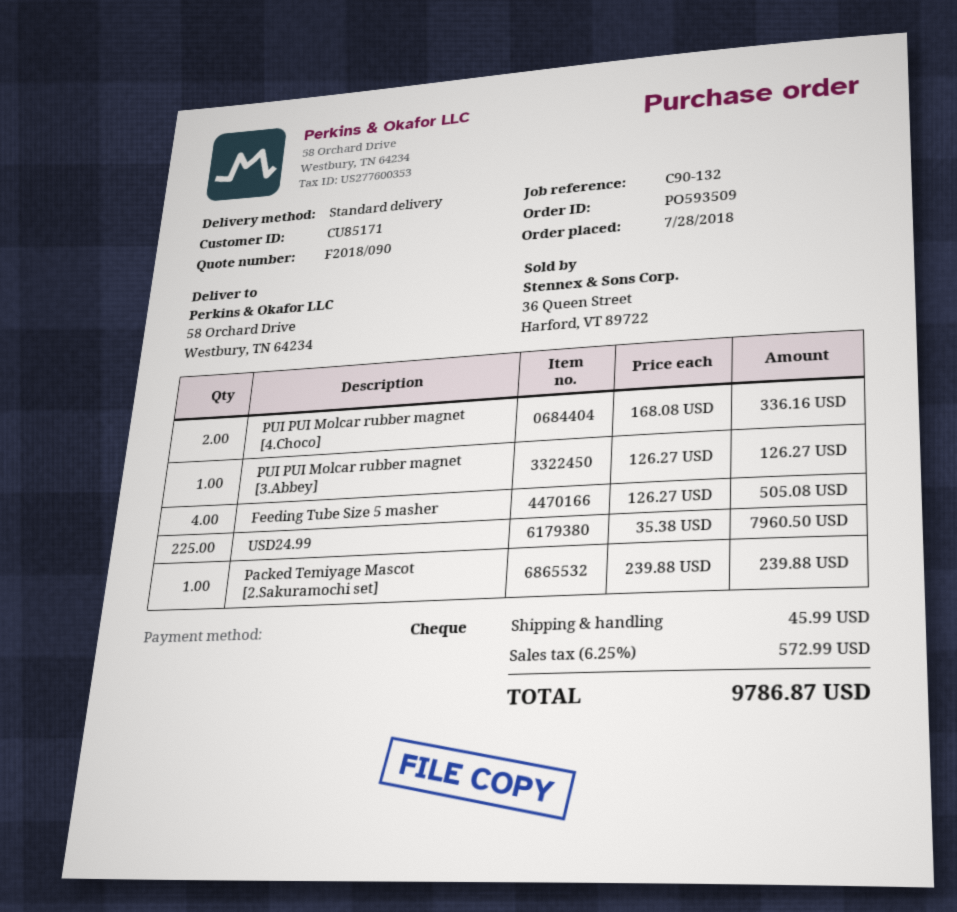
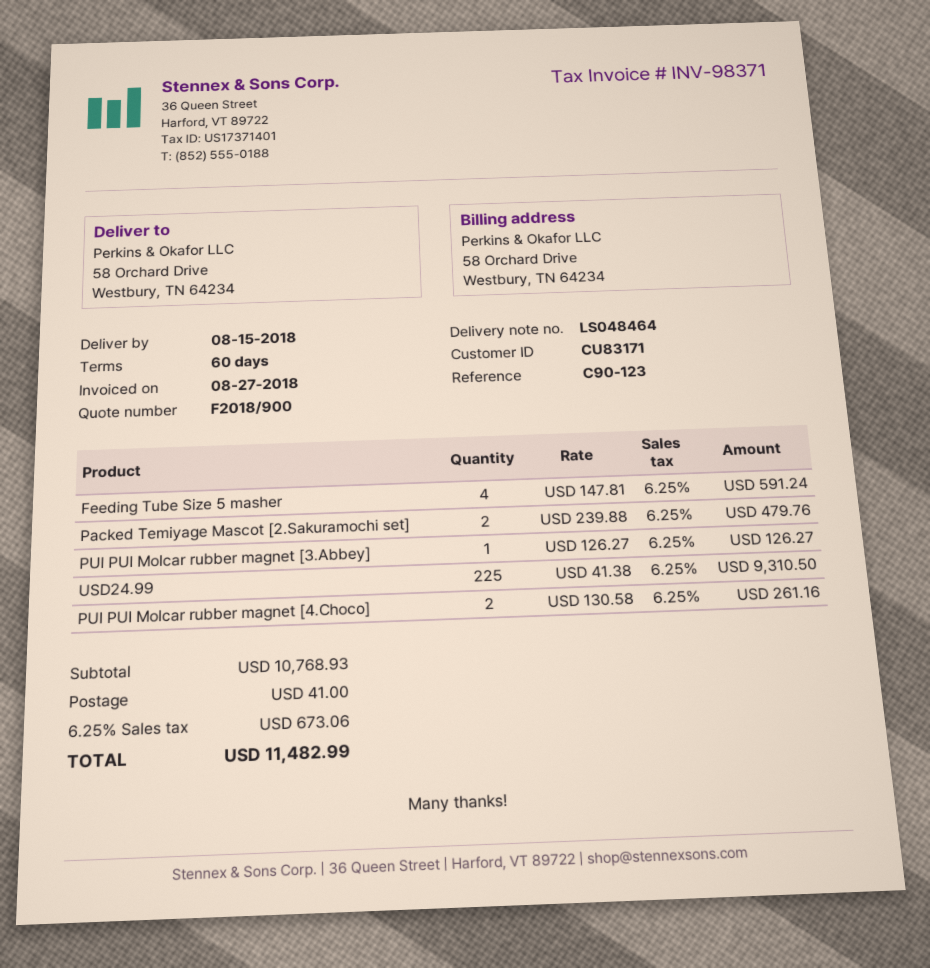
quote number: F2018/090 -> F2018/900
customer number: CU85171 -> CU83171
reference: C90-132 -> C90-123
PUI PUI Molcar rubber magnet [4.Choco]: 2 x 168.08 = 336.16 -> 2 x 130.58 = 261.16
Feeding Tube Size 5 masher: 4 x 126.27 = 505.08 -> 4 x 147.81 = 591.24
USD24.99: 225 x 35.38 = 7960.50 -> 225 x 41.38 = 9310.50
Packed Temiyage Mascot [2.Sakuramochi set]: 1 x 239.88 = 239.88 -> 2 x 239.88 = 479.76
shipping: 45.99 -> 41.00
tax: 6.25% = 572.99 -> 6.25% = 673.06
total: 9786.87 -> 11482.99

